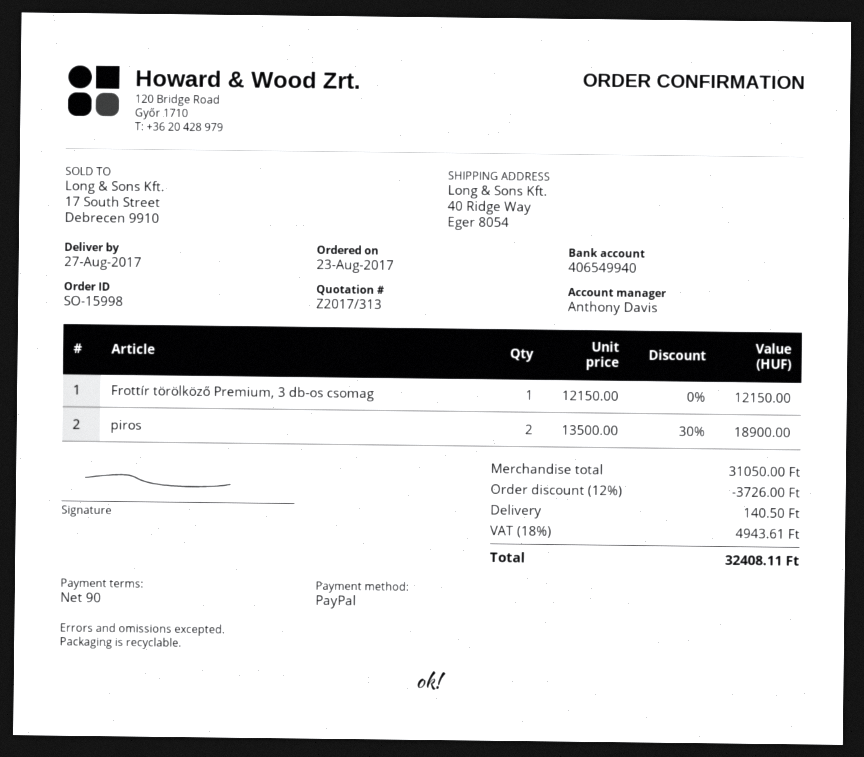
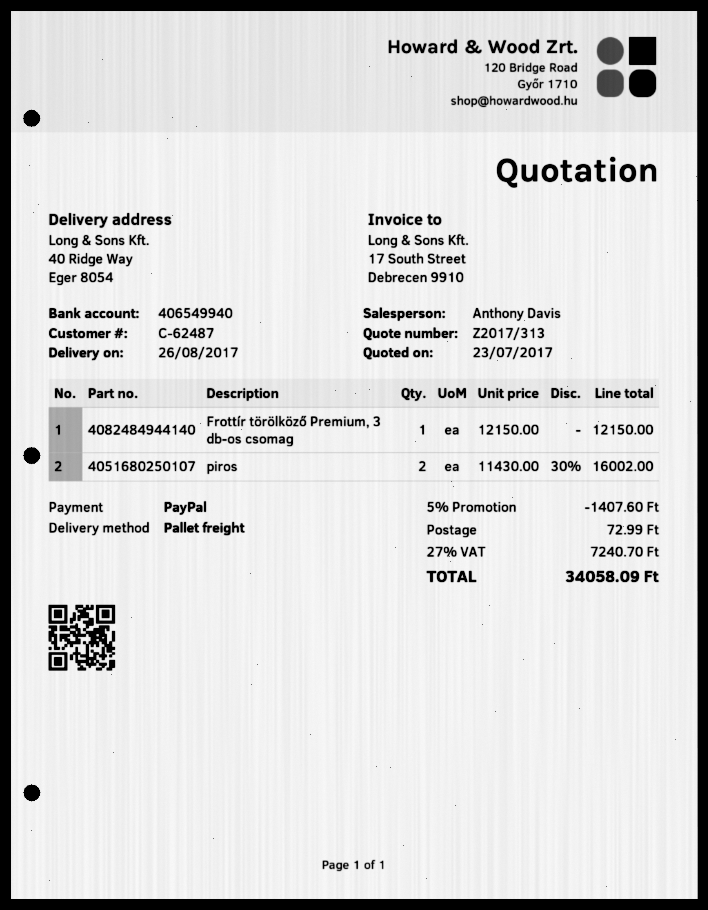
delivery date: 2017-08-27 -> 2017-08-26
piros: 2 x 13500.00 - 30% = 18900.00 -> 2 x 11430.00 - 30% = 16002.00
discount: 12% = 3726.00 -> 5% = 1407.60
shipping: 140.50 -> 72.99
tax: 18% = 4943.61 -> 27% = 7240.70
total: 32408.11 -> 34058.09

